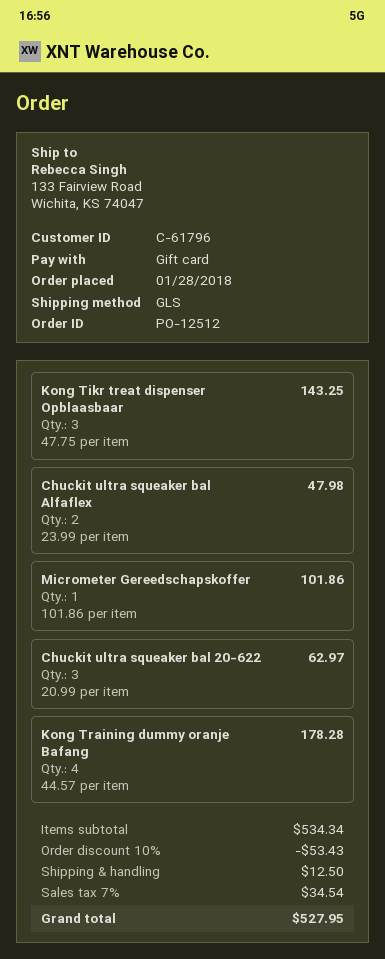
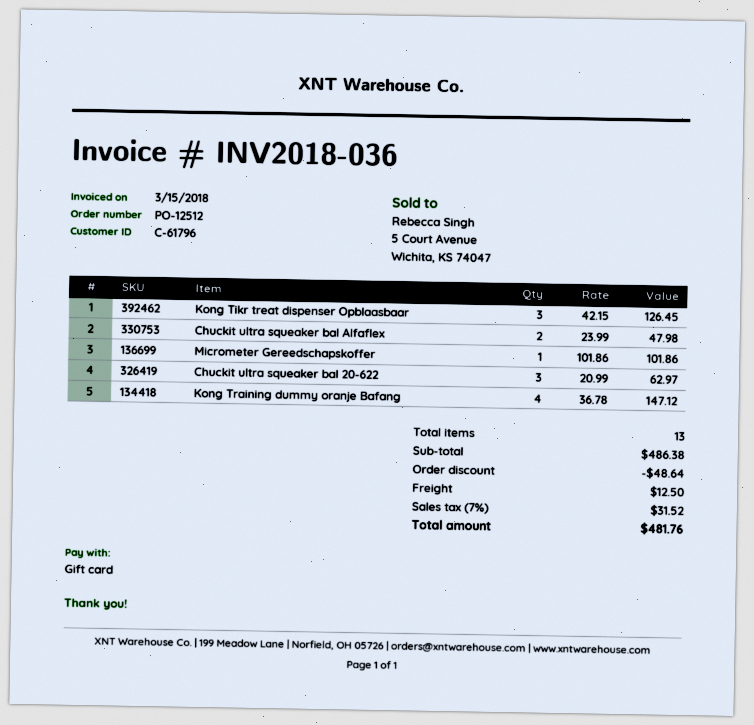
Kong Tikr treat dispenser Opblaasbaar: 3 x 47.75 = 143.25 -> 3 x 42.15 = 126.45
Kong Training dummy oranje Bafang: 4 x 44.57 = 178.28 -> 4 x 36.78 = 147.12
subtotal: 534.34 -> 486.38
discount: 53.43 -> 48.64
tax: 7% = 34.54 -> 7% = 31.52
total: 527.95 -> 481.76

